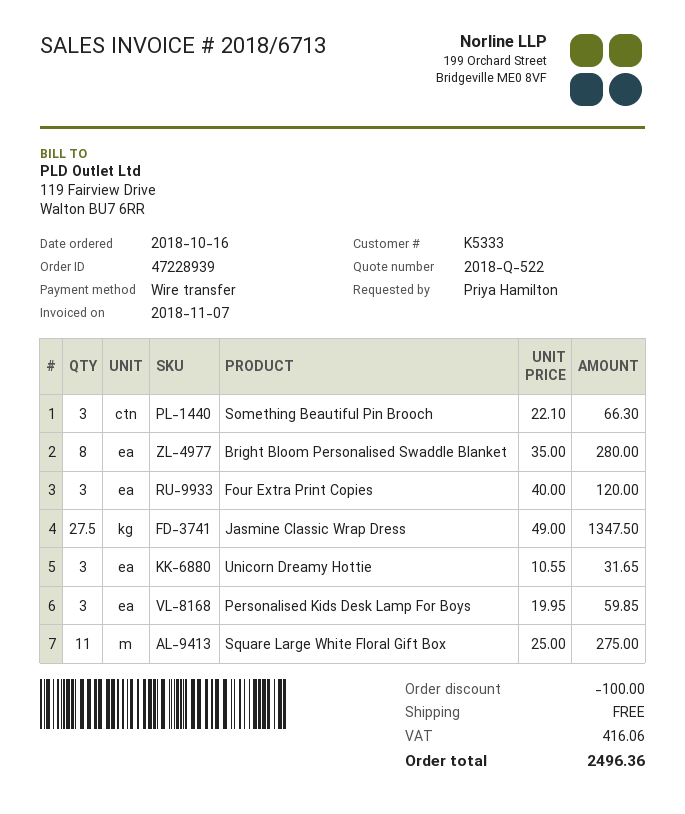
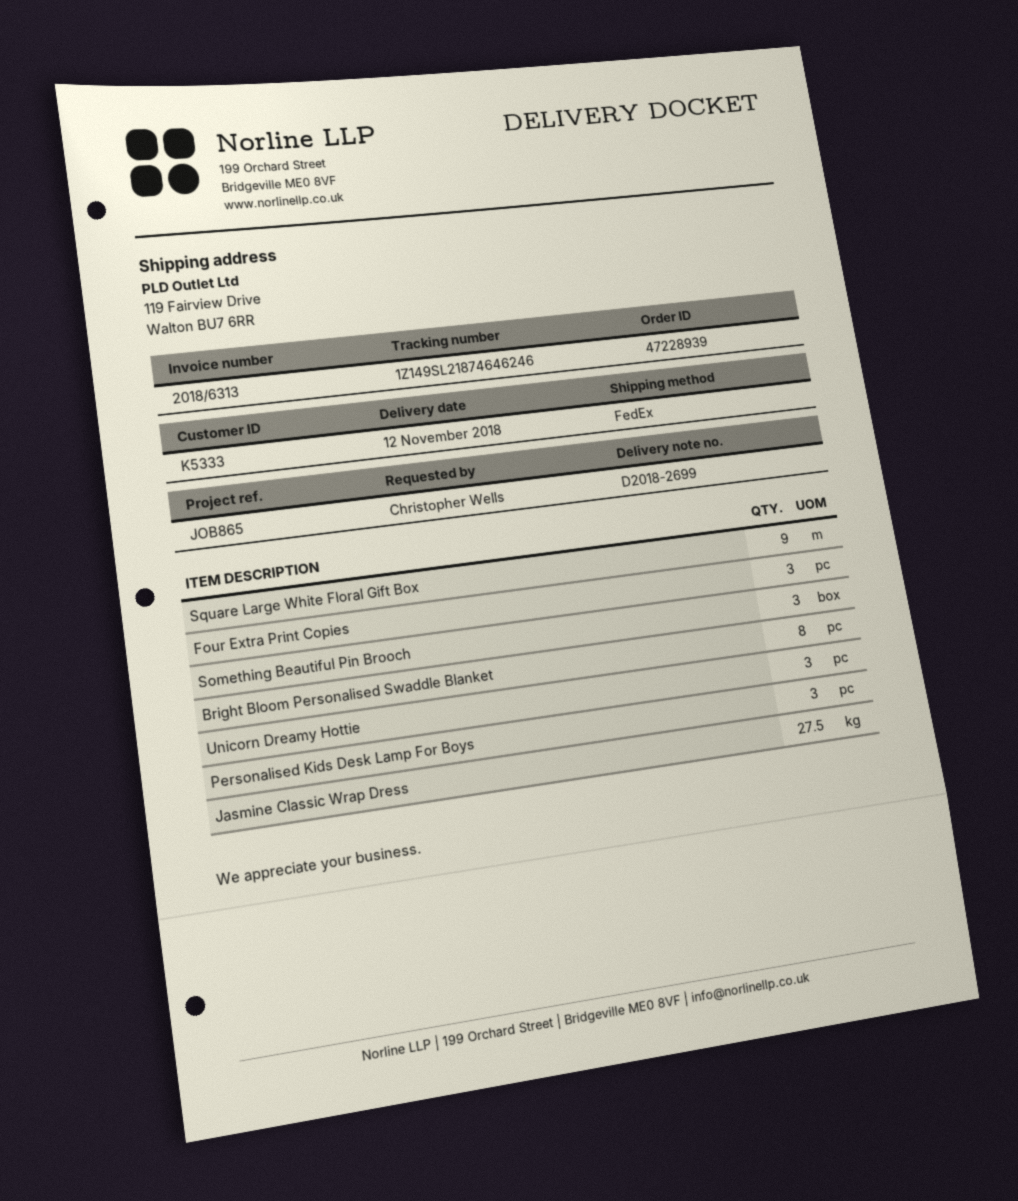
invoice number: 2018/6713 -> 2018/6313
ordered by: Priya Hamilton -> Christopher Wells
Square Large White Floral Gift Box: 11 -> 9

